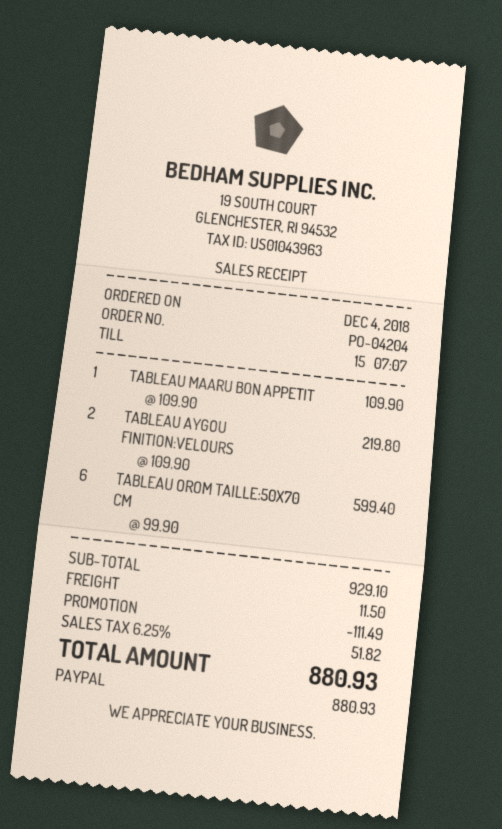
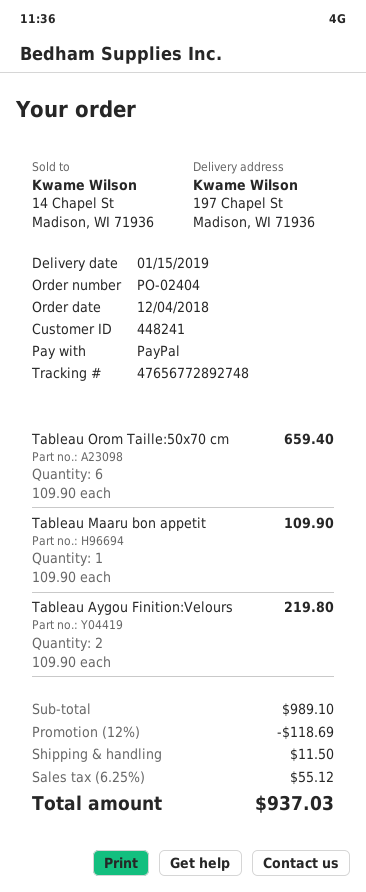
order number: PO-04204 -> PO-02404
TABLEAU OROM TAILLE:50X70 CM: 6 x 99.90 = 599.40 -> 6 x 109.90 = 659.40
subtotal: 929.10 -> 989.10
discount: 111.49 -> 118.69
tax: 6.25% = 51.82 -> 6.25% = 55.12
total: 880.93 -> 937.03

